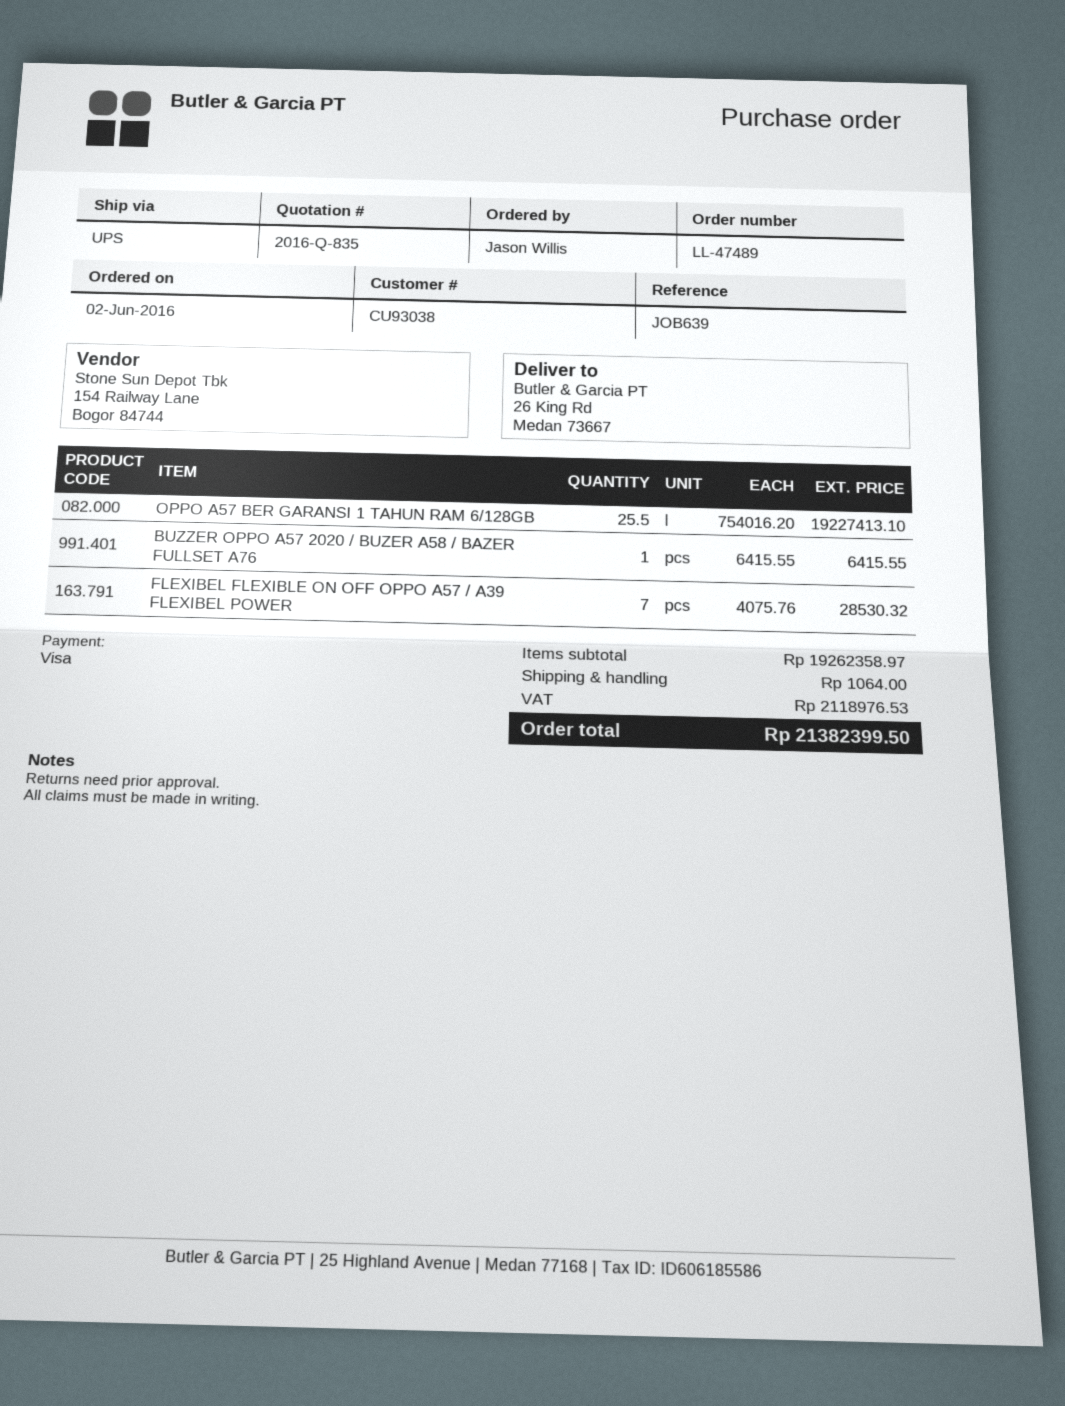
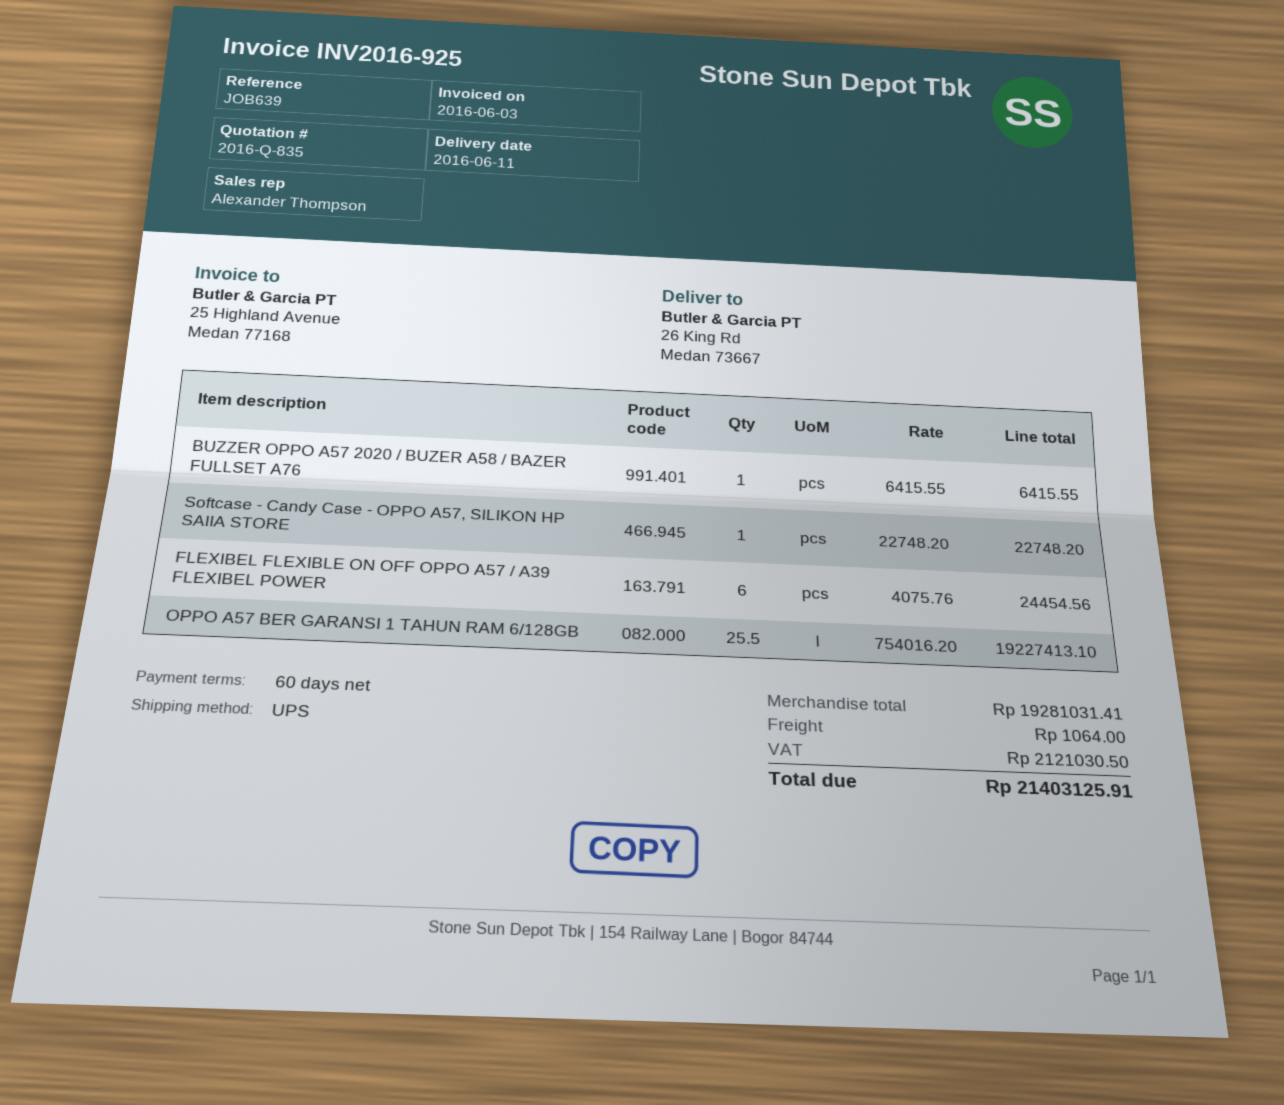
FLEXIBEL FLEXIBLE ON OFF OPPO A57 / A39 FLEXIBEL POWER: 7 x 4075.76 = 28530.32 -> 6 x 4075.76 = 24454.56
Softcase - Candy Case - OPPO A57, SILIKON HP SAIIA STORE: none -> 1 x 22748.20 = 22748.20
subtotal: 19262358.97 -> 19281031.41
tax: 2118976.53 -> 2121030.50
total: 21382399.50 -> 21403125.91

